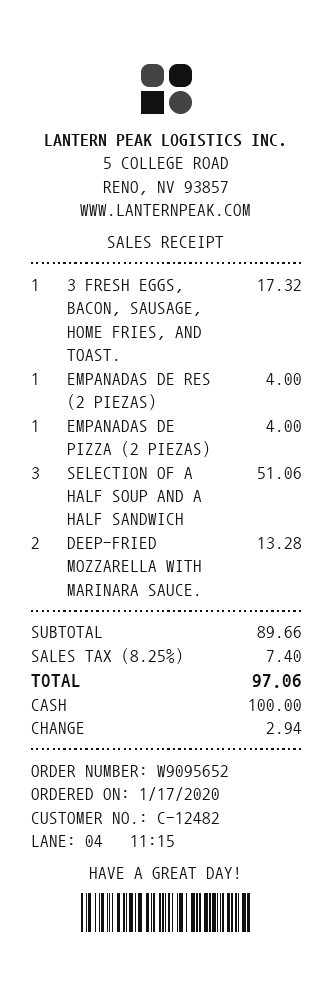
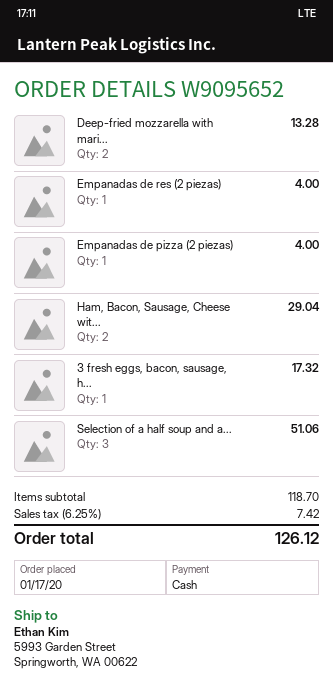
Ham, Bacon, Sausage, Cheese wit...: none -> 2 for 29.04
subtotal: 89.66 -> 118.70
tax: 8.25% = 7.40 -> 6.25% = 7.42
total: 97.06 -> 126.12

